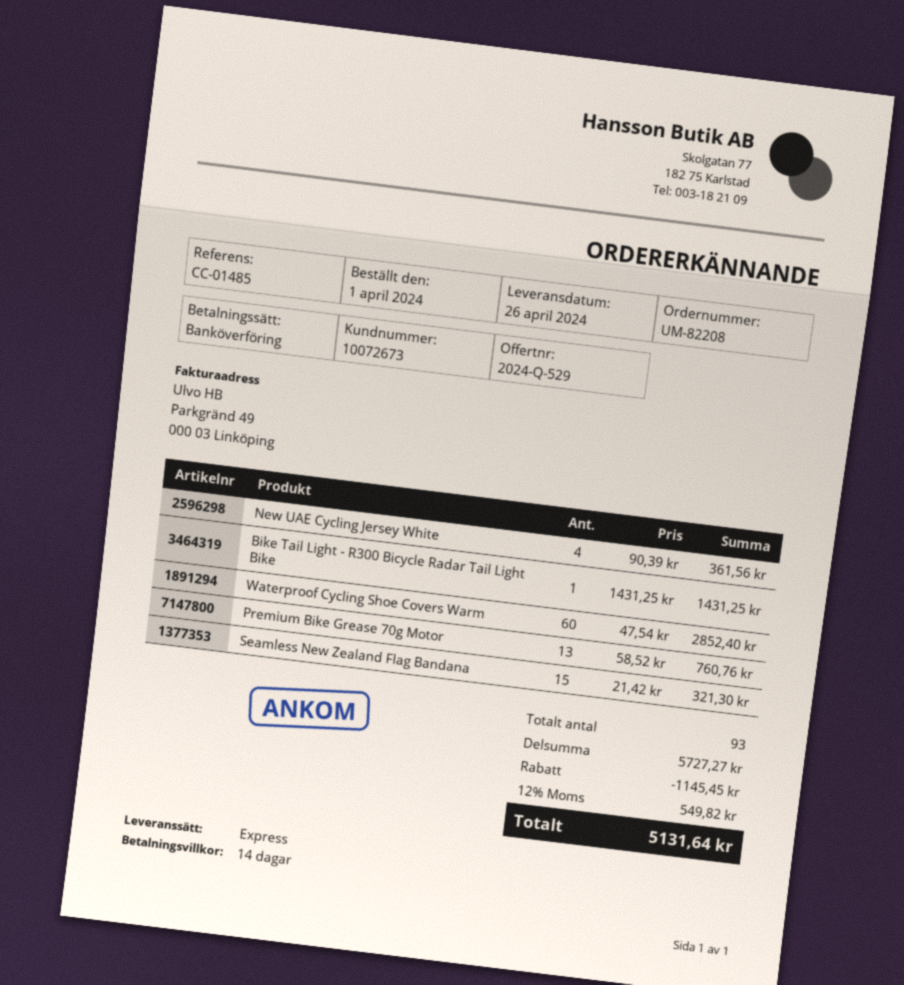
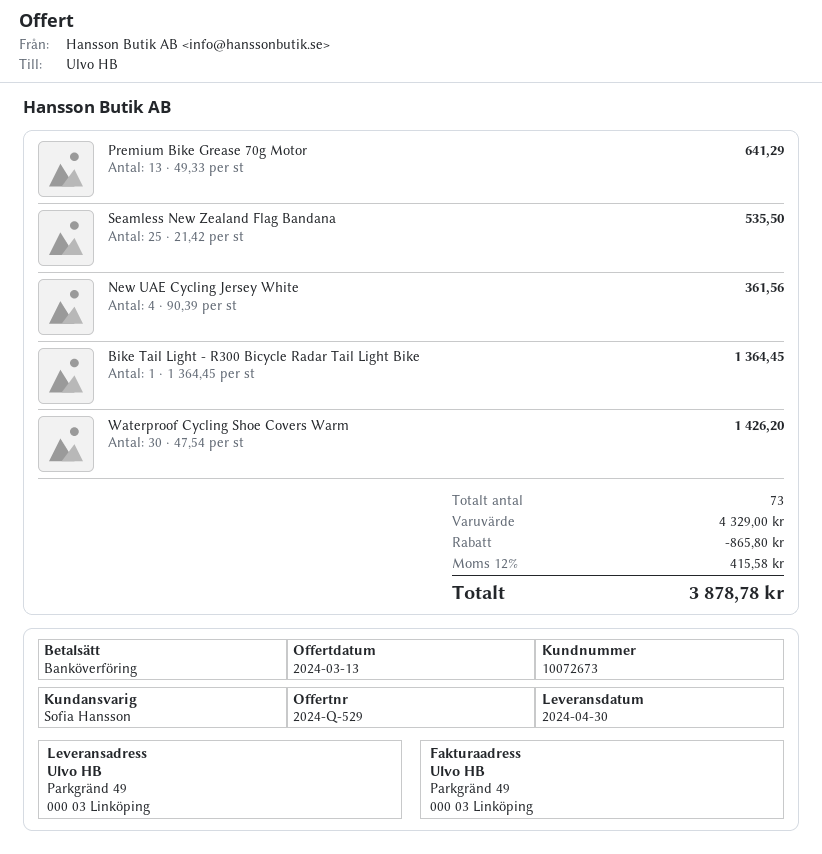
delivery date: 2024-04-26 -> 2024-04-30
Bike Tail Light - R300 Bicycle Radar Tail Light Bike: 1 x 1431.25 = 1431.25 -> 1 x 1364.45 = 1364.45
Waterproof Cycling Shoe Covers Warm: 60 x 47.54 = 2852.40 -> 30 x 47.54 = 1426.20
Premium Bike Grease 70g Motor: 13 x 58.52 = 760.76 -> 13 x 49.33 = 641.29
Seamless New Zealand Flag Bandana: 15 x 21.42 = 321.30 -> 25 x 21.42 = 535.50
total quantity: 93 -> 73
subtotal: 5727.27 -> 4329.00
discount: 1145.45 -> 865.80
tax: 12% = 549.82 -> 12% = 415.58
total: 5131.64 -> 3878.78

